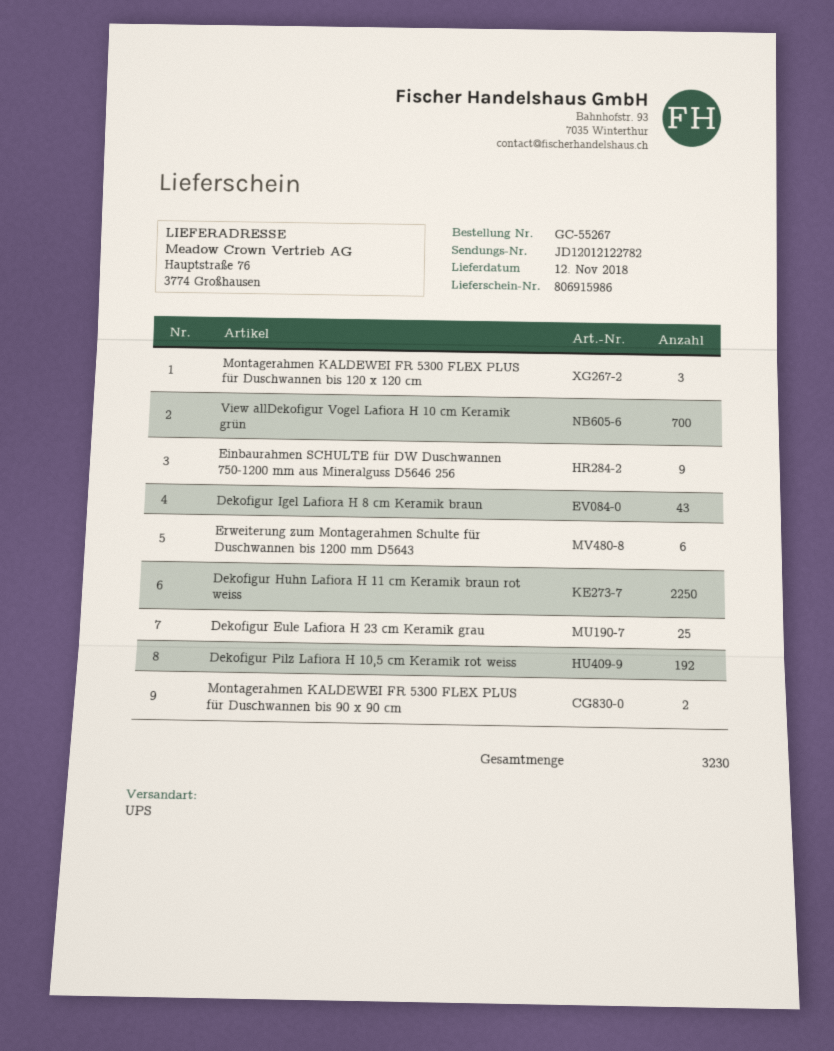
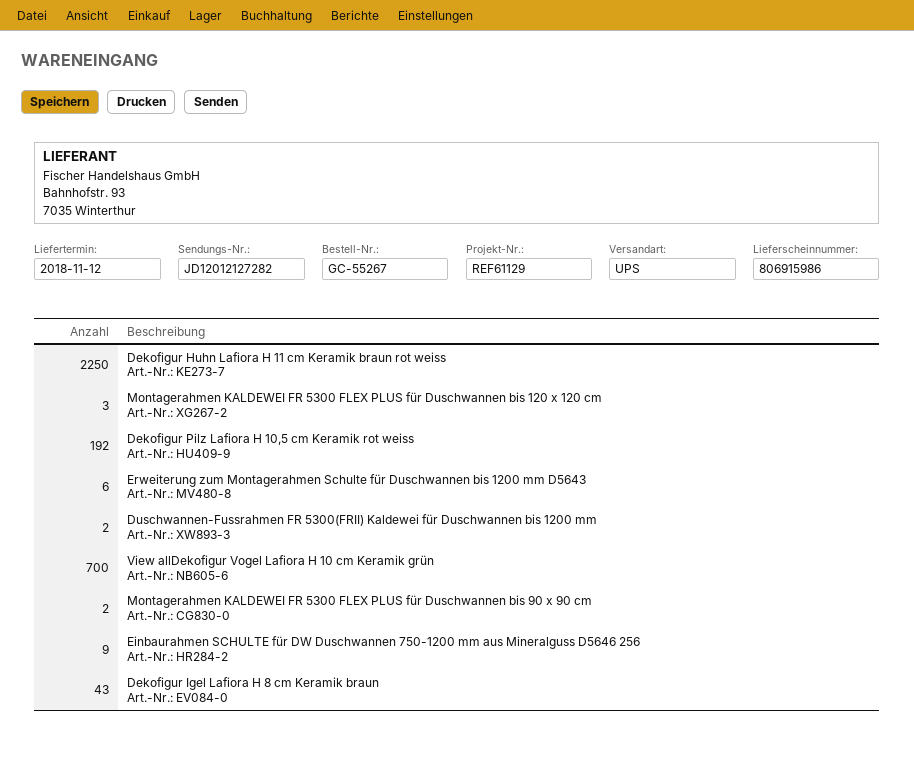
tracking number: JD12012122782 -> JD12012127282
Dekofigur Eule Lafiora H 23 cm Keramik grau: 25 -> none
Duschwannen-Fussrahmen FR 5300(FRII) Kaldewei für Duschwannen bis 1200 mm: none -> 2

